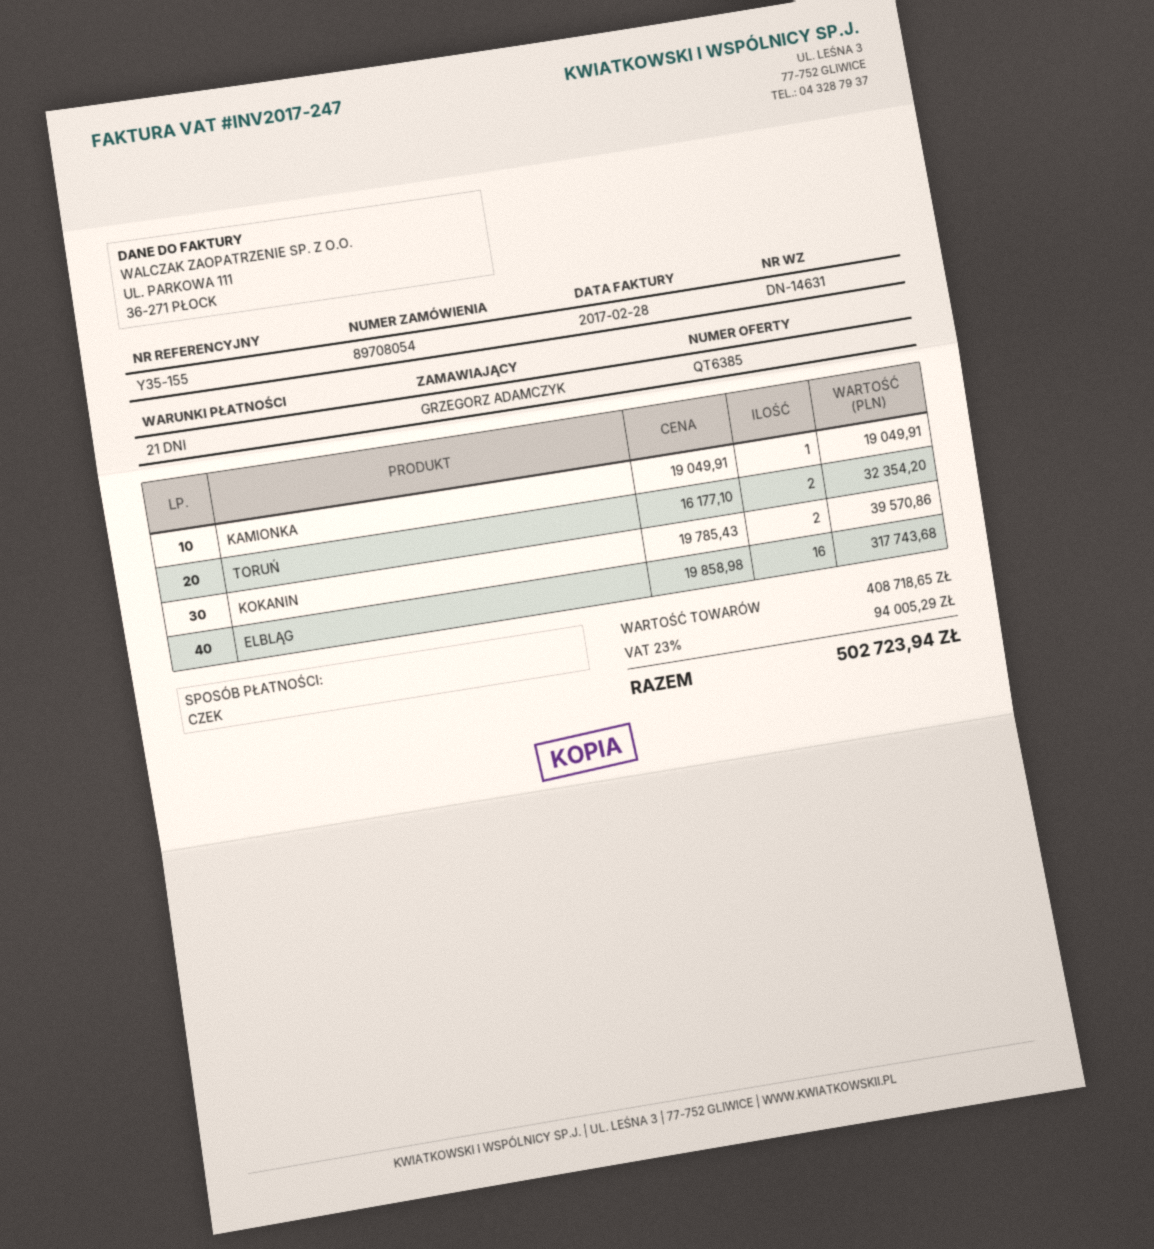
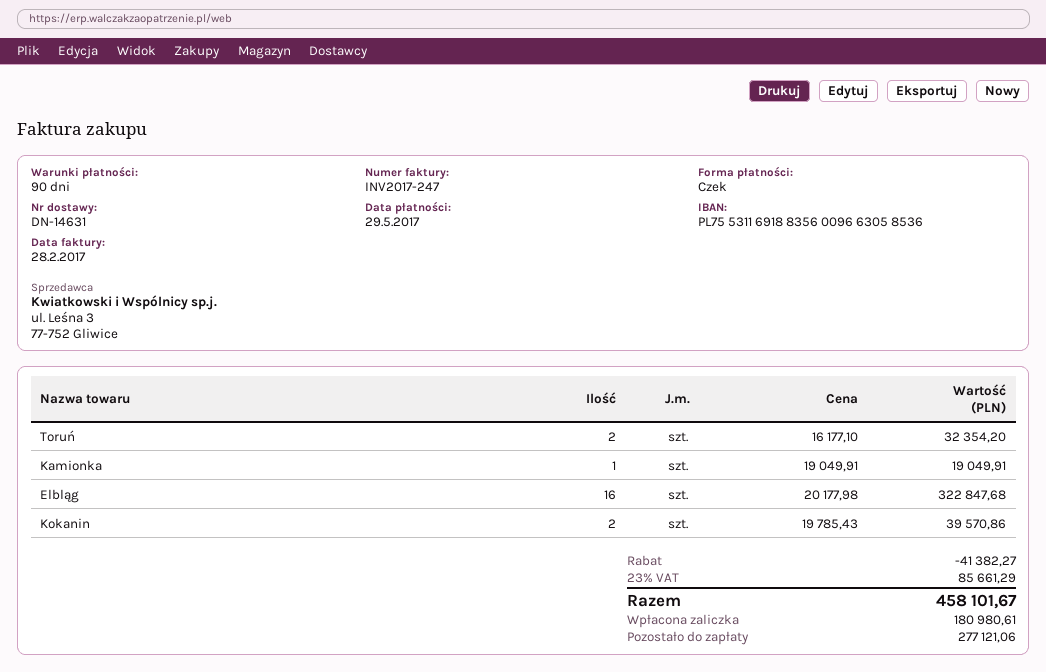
payment terms: 21 days -> 90 days
ELBLĄG: 16 x 19858.98 = 317743.68 -> 16 x 20177.98 = 322847.68
discount: none -> 41382.27
tax: 23% = 94005.29 -> 23% = 85661.29
total: 502723.94 -> 458101.67

